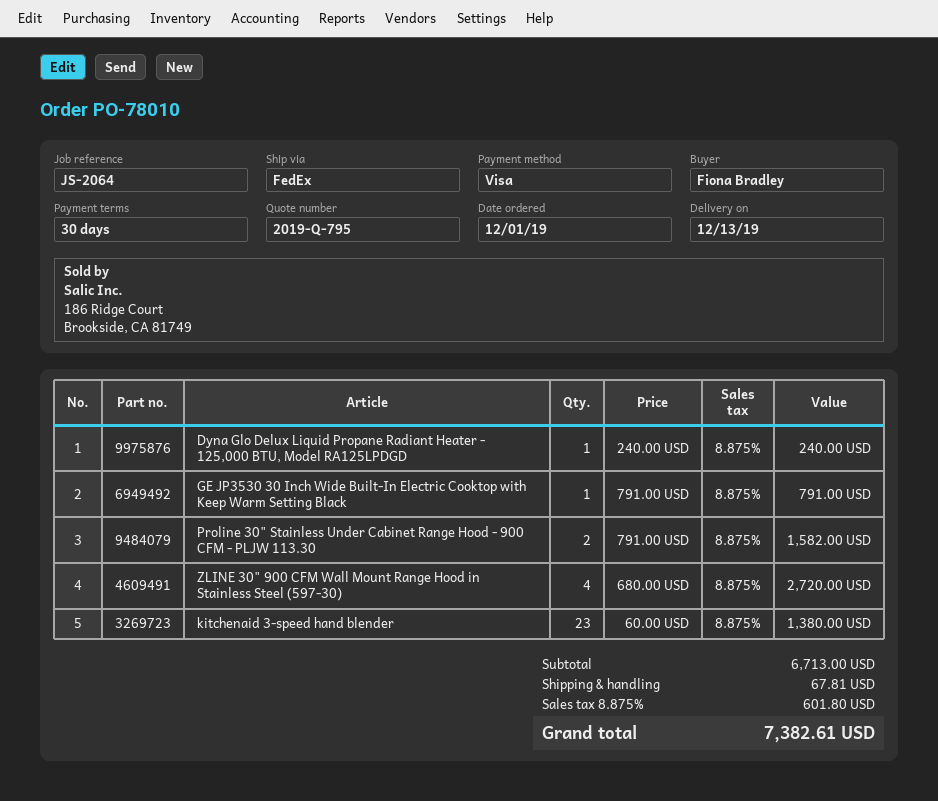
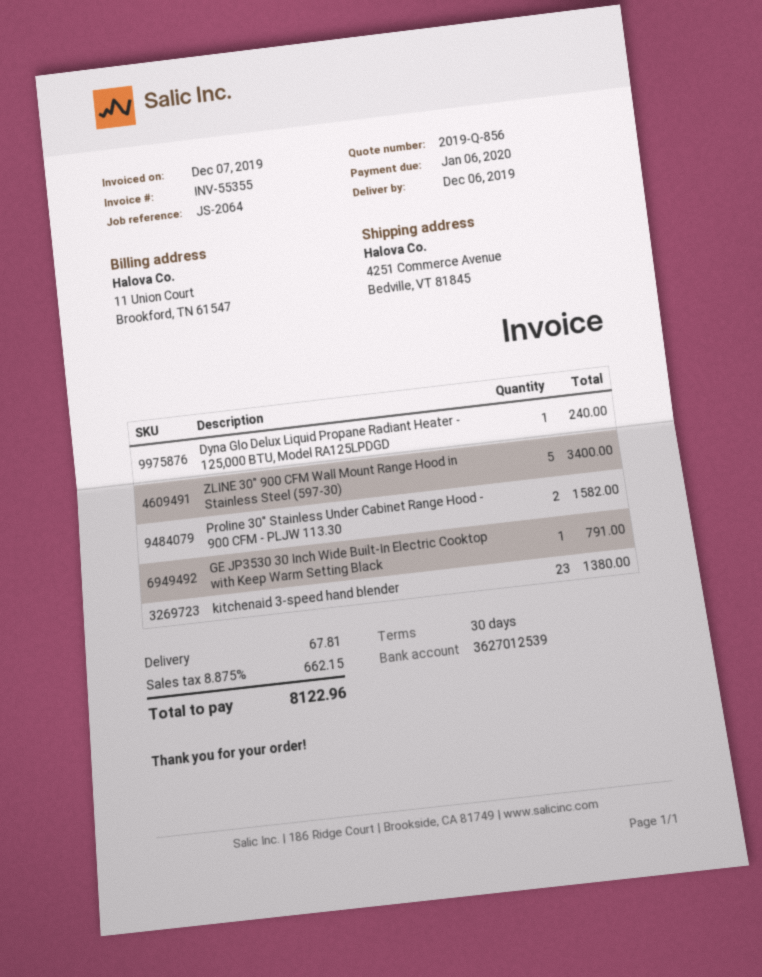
quote number: 2019-Q-795 -> 2019-Q-856
delivery date: 2019-12-13 -> 2019-12-06
ZLINE 30" 900 CFM Wall Mount Range Hood in Stainless Steel (597-30): 4 for 2720.00 -> 5 for 3400.00
tax: 8.875% = 601.80 -> 8.875% = 662.15
total: 7382.61 -> 8122.96

